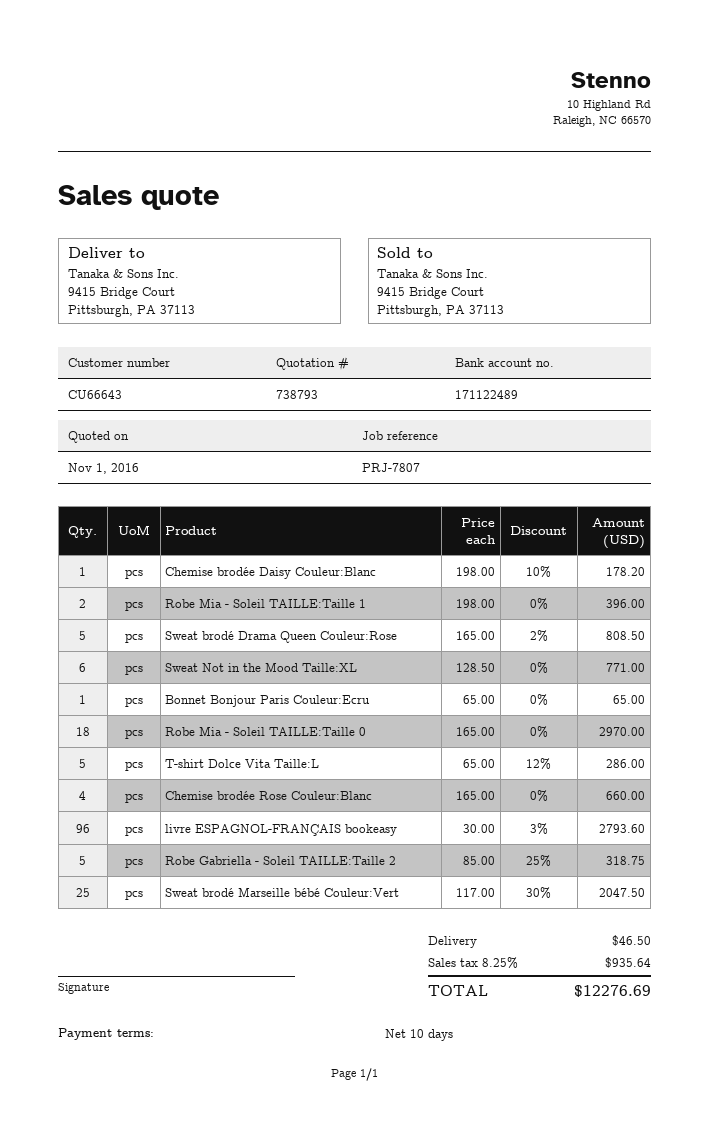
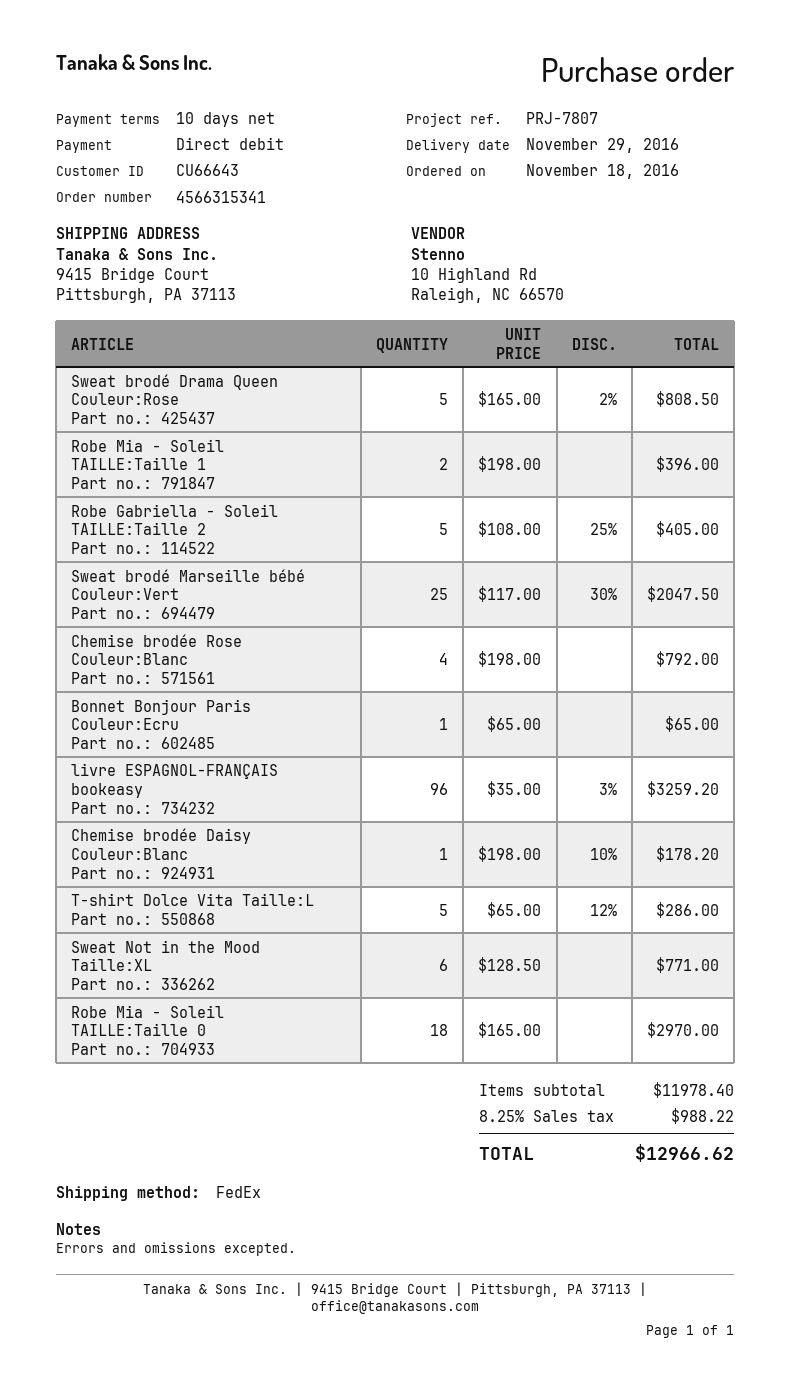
Chemise brodée Rose Couleur:Blanc: 4 x 165.00 = 660.00 -> 4 x 198.00 = 792.00
livre ESPAGNOL-FRANÇAIS bookeasy: 96 x 30.00 - 3% = 2793.60 -> 96 x 35.00 - 3% = 3259.20
Robe Gabriella - Soleil TAILLE:Taille 2: 5 x 85.00 - 25% = 318.75 -> 5 x 108.00 - 25% = 405.00
shipping: 46.50 -> none
tax: 8.25% = 935.64 -> 8.25% = 988.22
total: 12276.69 -> 12966.62

